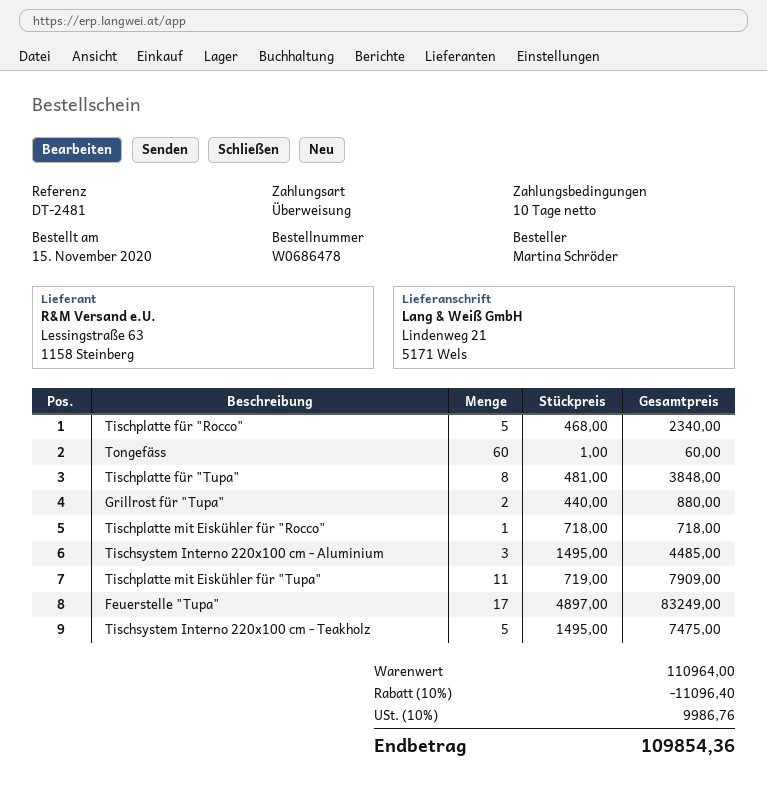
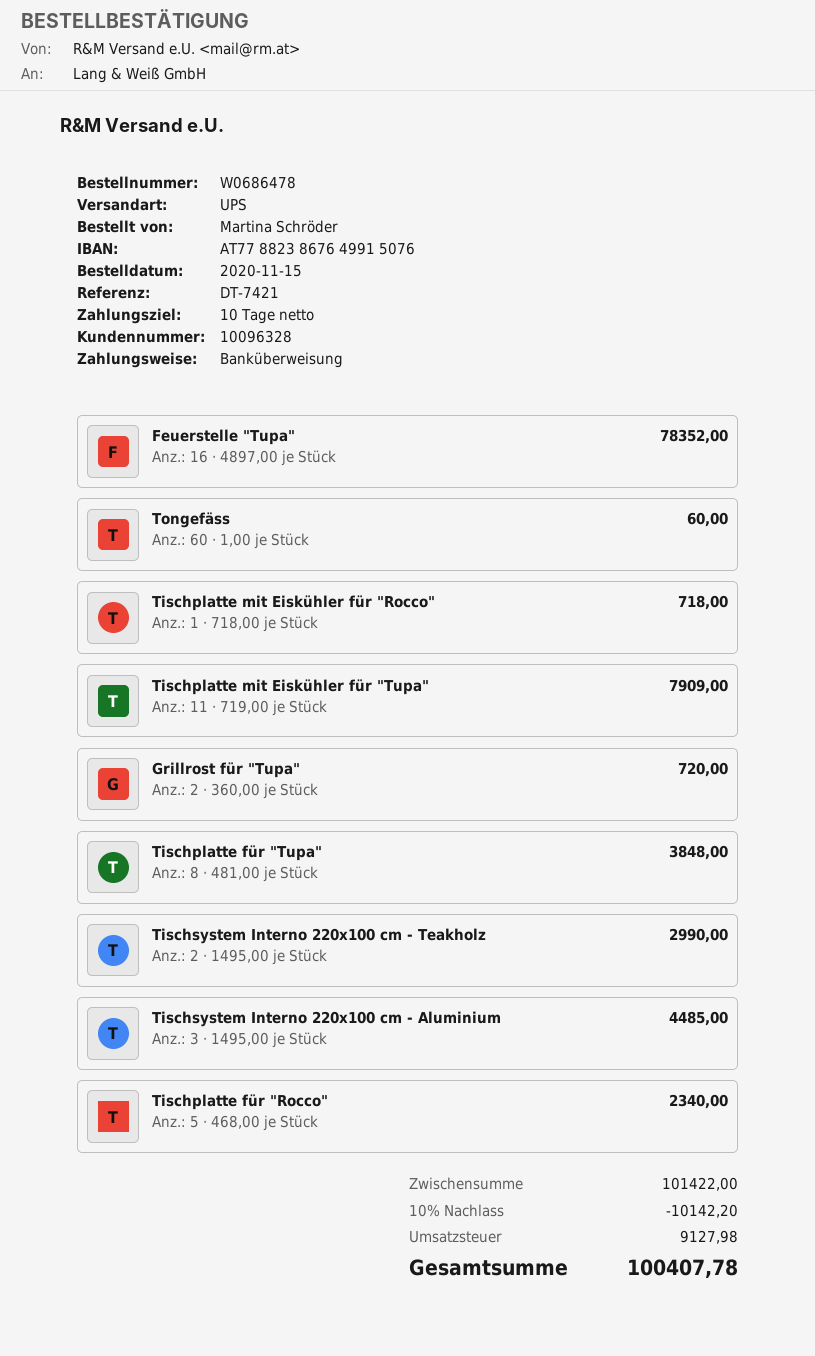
reference: DT-2481 -> DT-7421
Grillrost für "Tupa": 2 x 440.00 = 880.00 -> 2 x 360.00 = 720.00
Feuerstelle "Tupa": 17 x 4897.00 = 83249.00 -> 16 x 4897.00 = 78352.00
Tischsystem Interno 220x100 cm - Teakholz: 5 x 1495.00 = 7475.00 -> 2 x 1495.00 = 2990.00
subtotal: 110964.00 -> 101422.00
discount: 10% = 11096.40 -> 10% = 10142.20
tax: 9986.76 -> 9127.98
total: 109854.36 -> 100407.78

